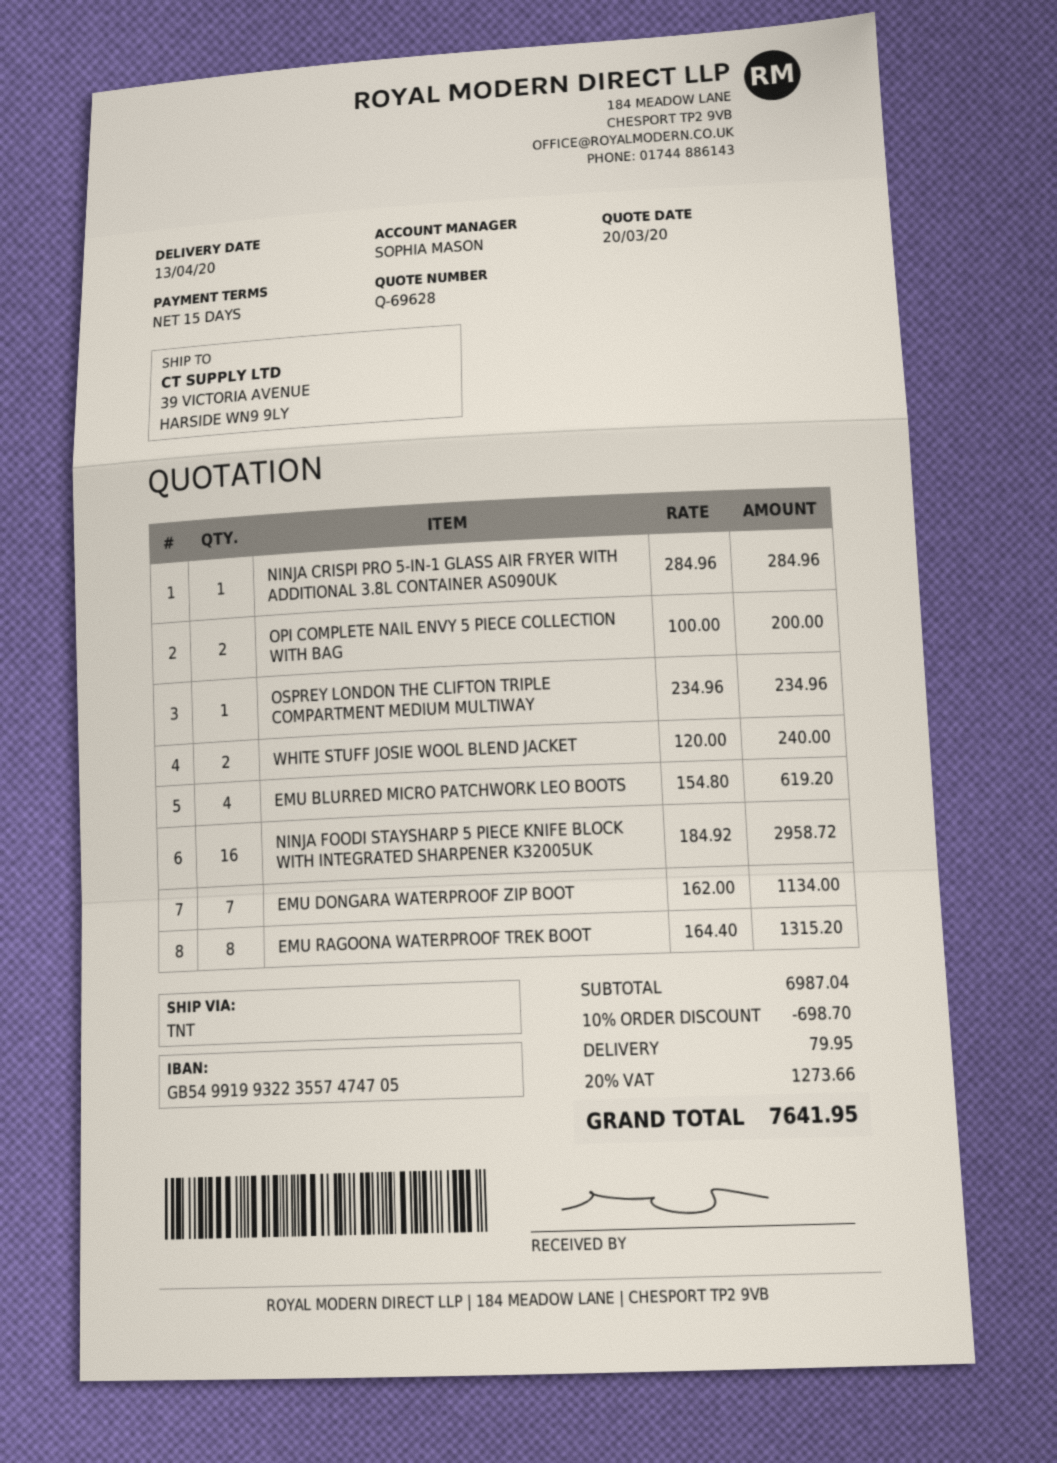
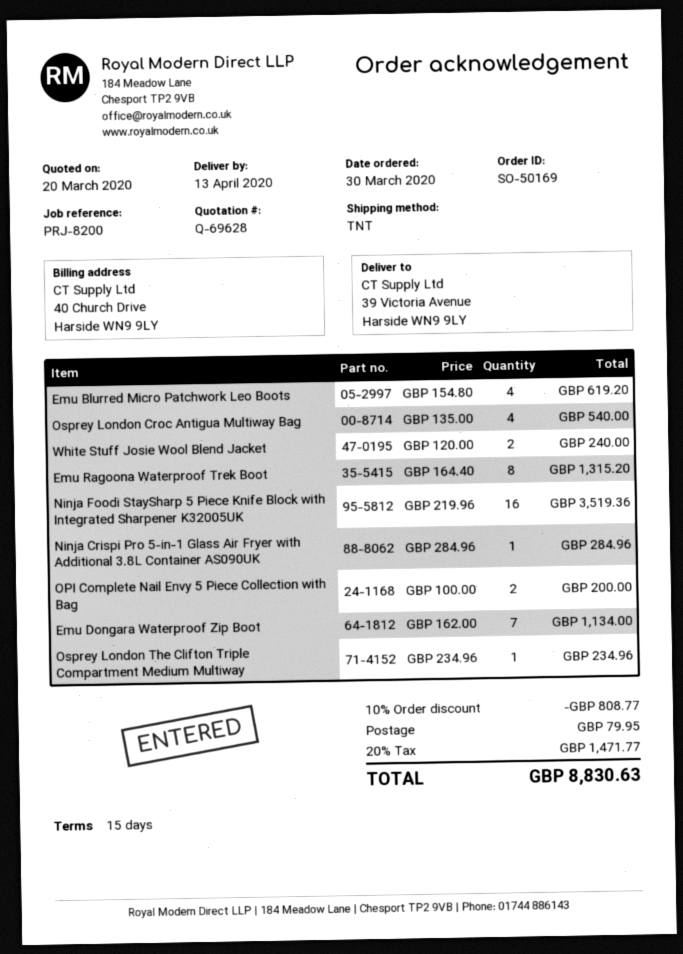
NINJA FOODI STAYSHARP 5 PIECE KNIFE BLOCK WITH INTEGRATED SHARPENER K32005UK: 16 x 184.92 = 2958.72 -> 16 x 219.96 = 3519.36
Osprey London Croc Antigua Multiway Bag: none -> 4 x 135.00 = 540.00
discount: 10% = 698.70 -> 10% = 808.77
tax: 20% = 1273.66 -> 20% = 1471.77
total: 7641.95 -> 8830.63

